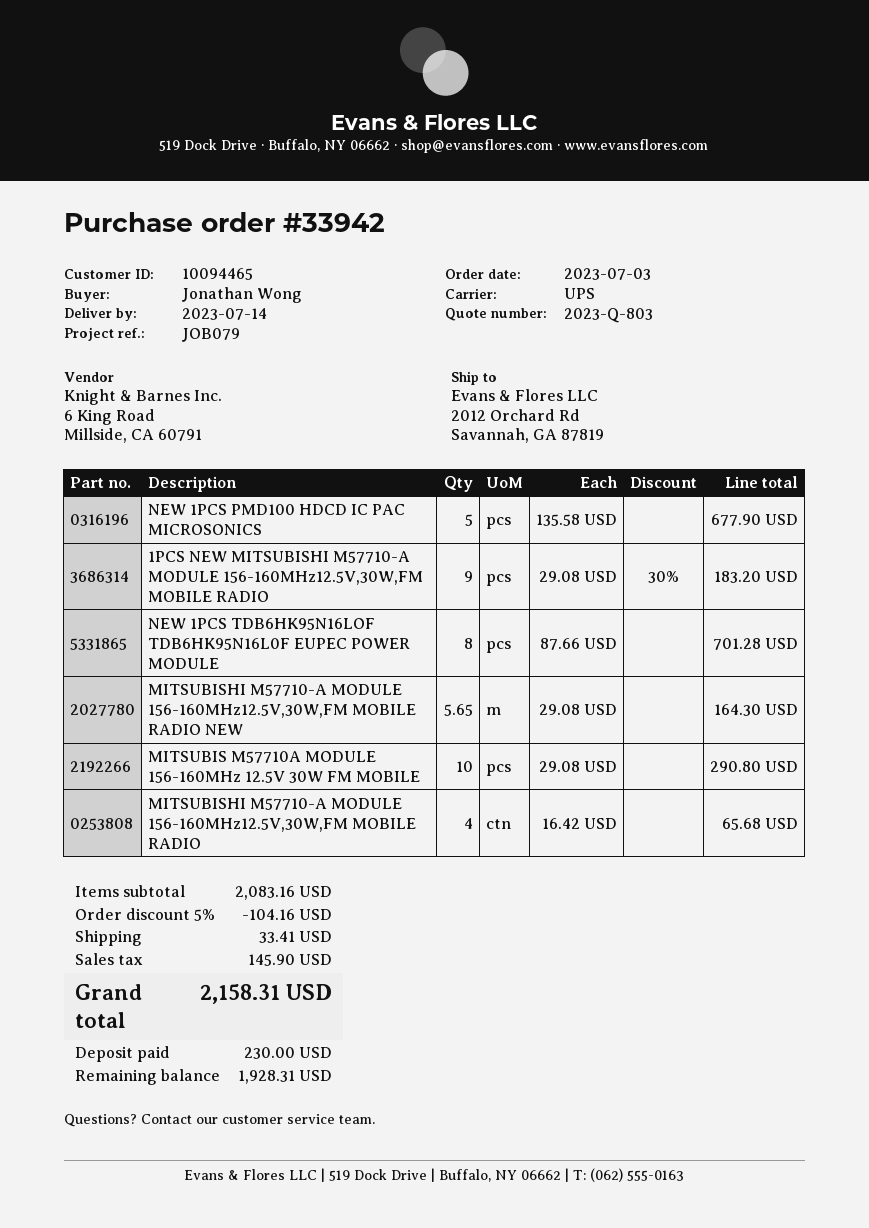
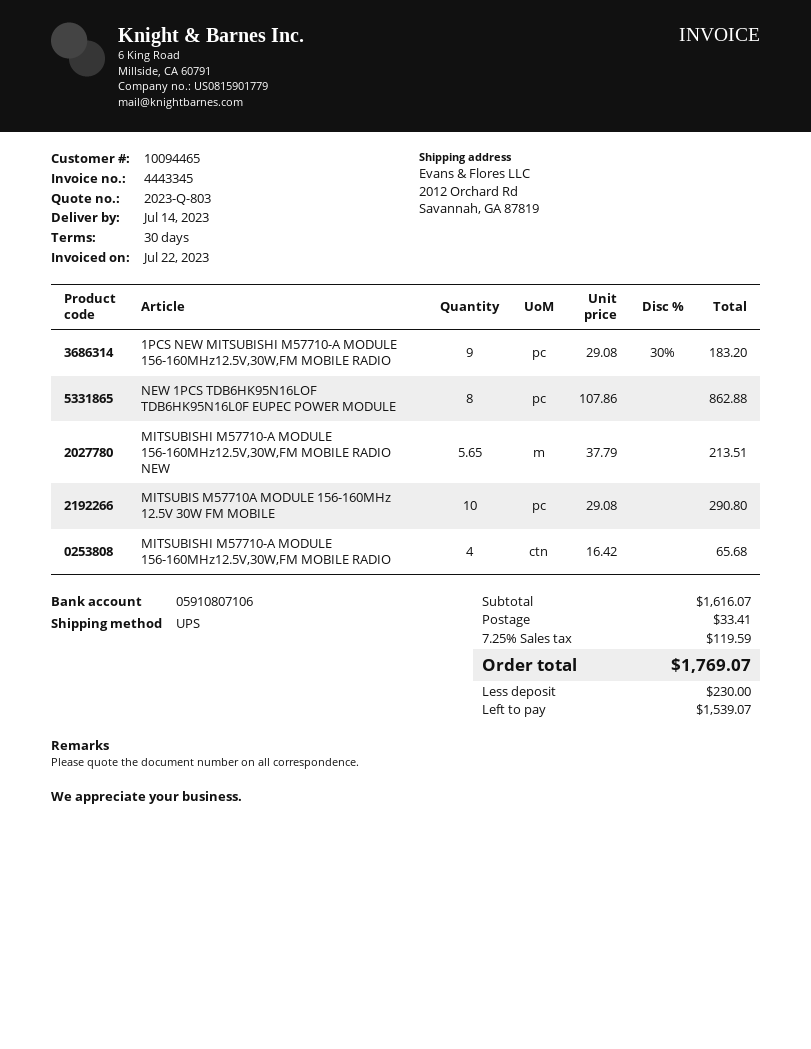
NEW 1PCS PMD100 HDCD IC PAC MICROSONICS: 5 x 135.58 = 677.90 -> none
NEW 1PCS TDB6HK95N16LOF TDB6HK95N16L0F EUPEC POWER MODULE: 8 x 87.66 = 701.28 -> 8 x 107.86 = 862.88
MITSUBISHI M57710-A MODULE 156-160MHz12.5V,30W,FM MOBILE RADIO NEW: 5.65 x 29.08 = 164.30 -> 5.65 x 37.79 = 213.51
subtotal: 2083.16 -> 1616.07
discount: 5% = 104.16 -> none
tax: 145.90 -> 119.59
total: 2158.31 -> 1769.07
balance: 1928.31 -> 1539.07

